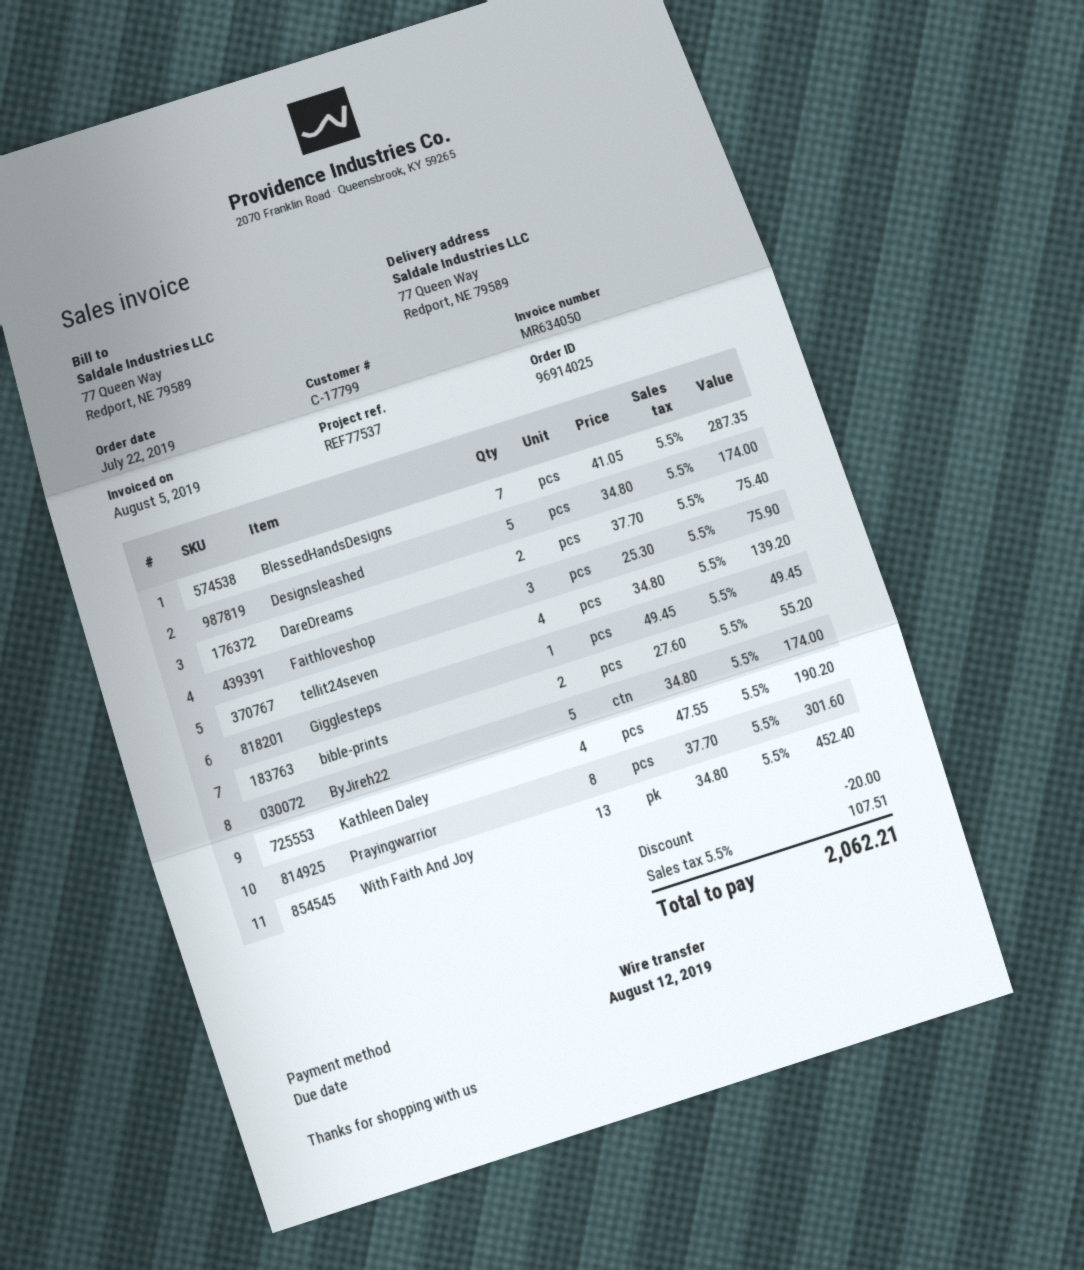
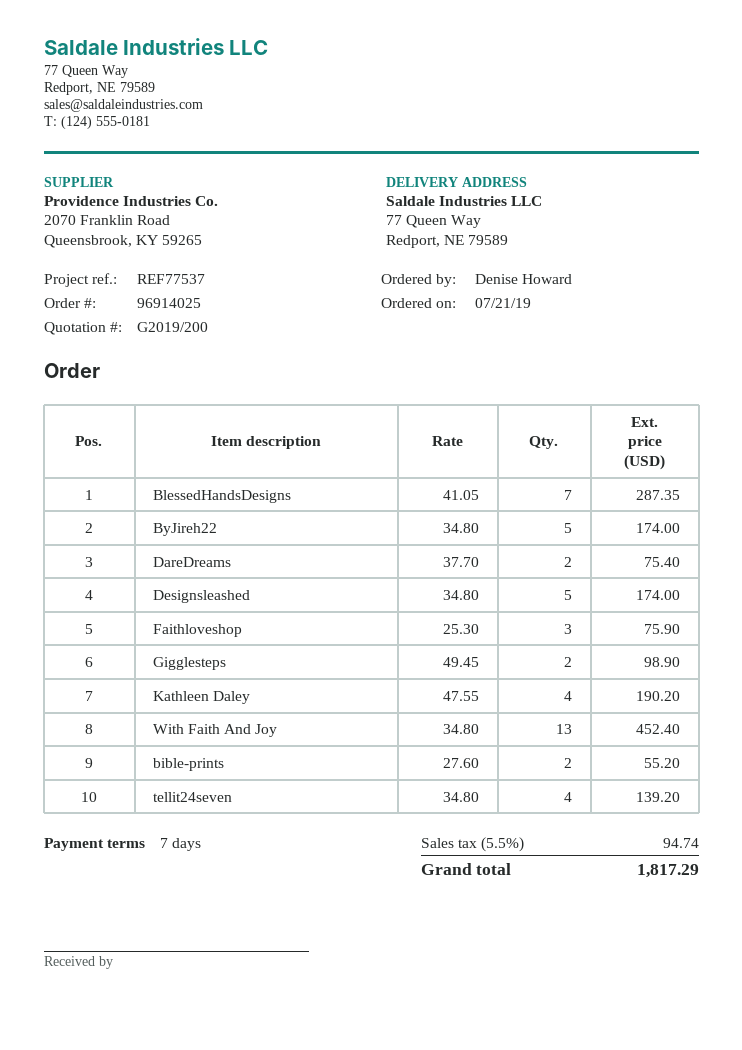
order date: 2019-07-22 -> 2019-07-21
Gigglesteps: 1 x 49.45 = 49.45 -> 2 x 49.45 = 98.90
Prayingwarrior: 8 x 37.70 = 301.60 -> none
discount: 20.00 -> none
tax: 5.5% = 107.51 -> 5.5% = 94.74
total: 2062.21 -> 1817.29

